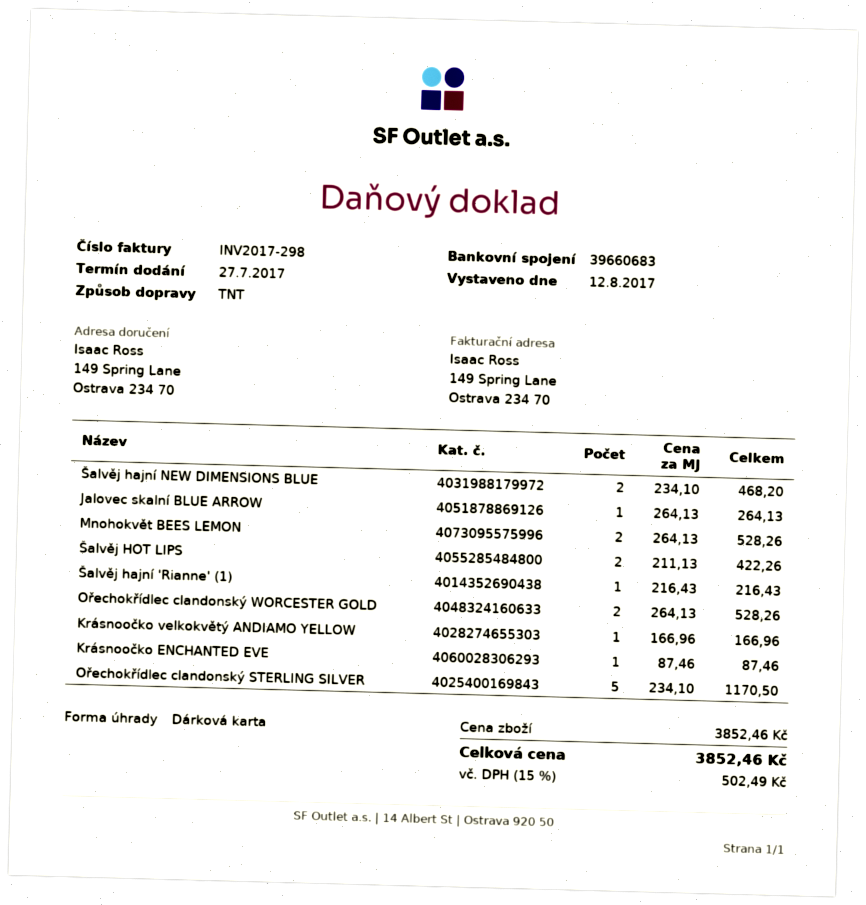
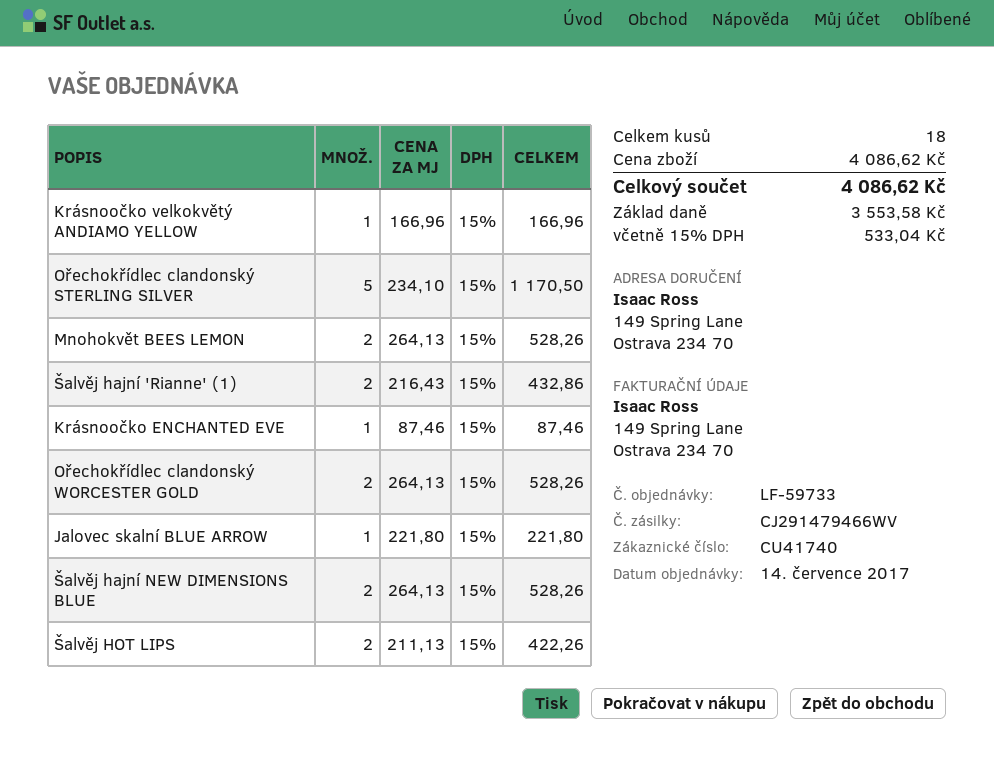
Šalvěj hajní NEW DIMENSIONS BLUE: 2 x 234.10 = 468.20 -> 2 x 264.13 = 528.26
Jalovec skalní BLUE ARROW: 1 x 264.13 = 264.13 -> 1 x 221.80 = 221.80
Šalvěj hajní 'Rianne' (1): 1 x 216.43 = 216.43 -> 2 x 216.43 = 432.86
subtotal: 3852.46 -> 4086.62
tax: 15% = 502.49 -> 15% = 533.04
total: 3852.46 -> 4086.62

